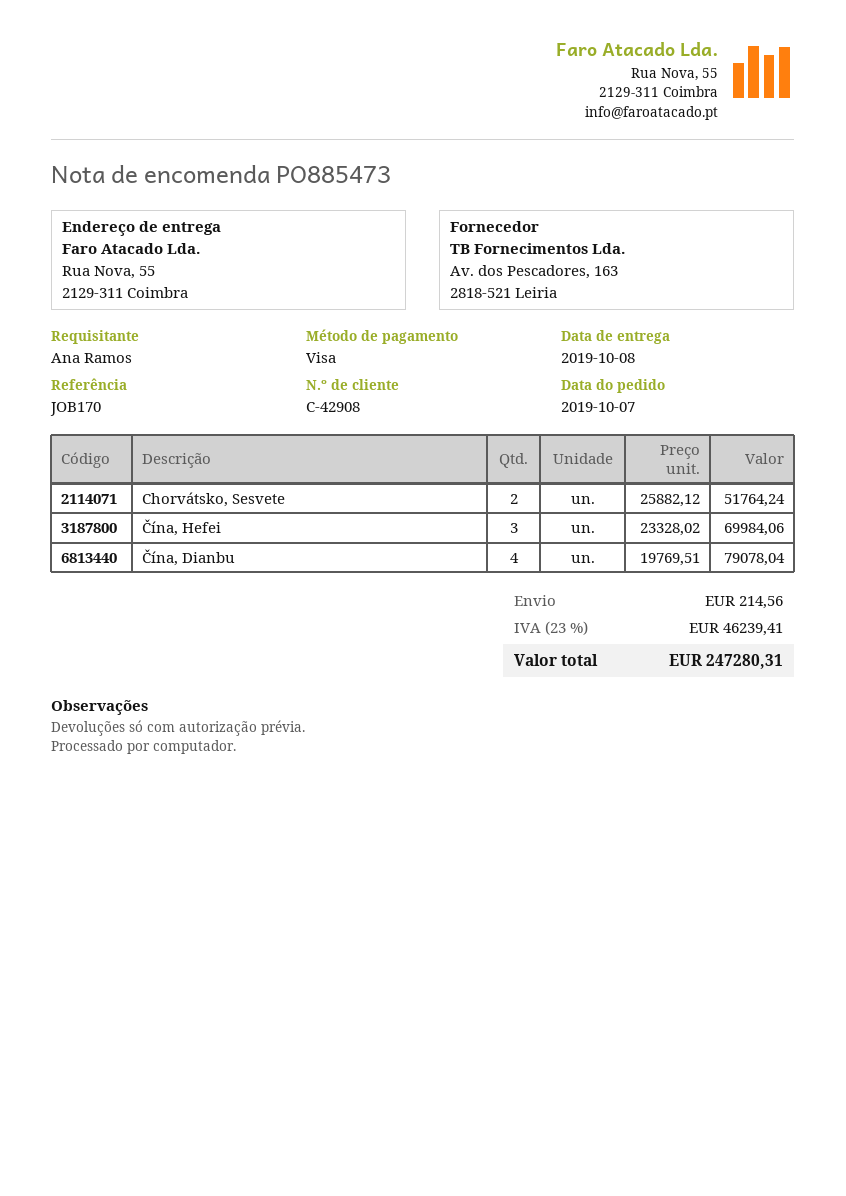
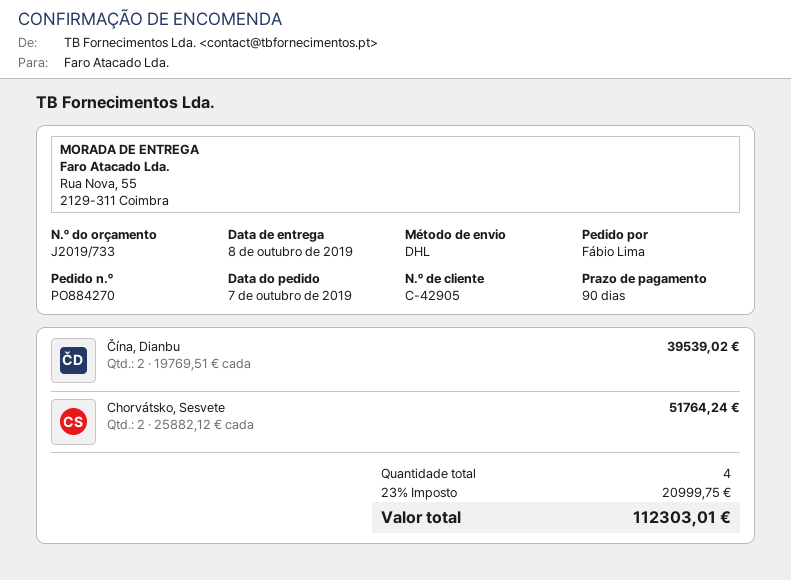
order number: PO885473 -> PO884270
customer number: C-42908 -> C-42905
ordered by: Ana Ramos -> Fábio Lima
Čína, Hefei: 3 x 23328.02 = 69984.06 -> none
Čína, Dianbu: 4 x 19769.51 = 79078.04 -> 2 x 19769.51 = 39539.02
shipping: 214.56 -> none
tax: 23% = 46239.41 -> 23% = 20999.75
total: 247280.31 -> 112303.01

